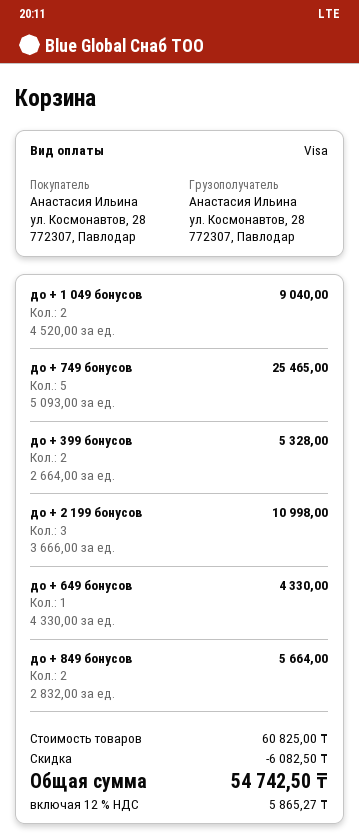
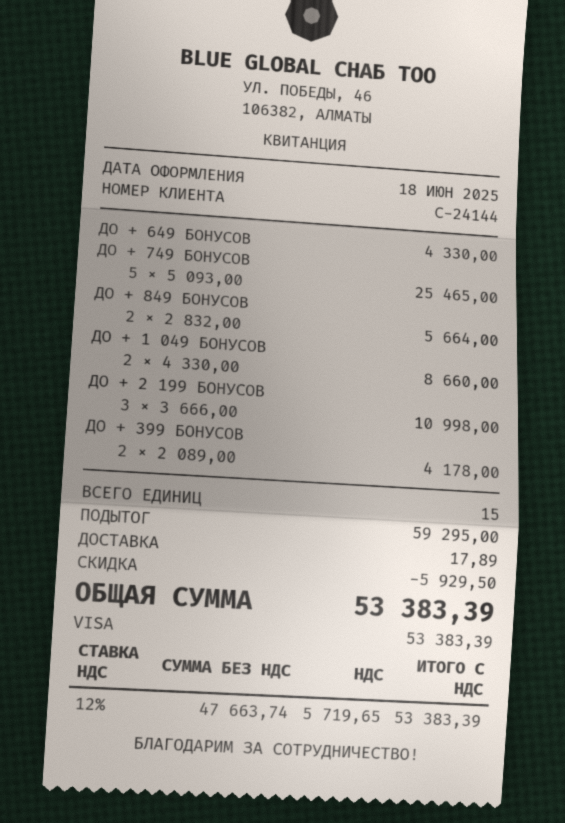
до + 1 049 бонусов: 2 x 4520.00 = 9040.00 -> 2 x 4330.00 = 8660.00
до + 399 бонусов: 2 x 2664.00 = 5328.00 -> 2 x 2089.00 = 4178.00
subtotal: 60825.00 -> 59295.00
discount: 6082.50 -> 5929.50
shipping: none -> 17.89
tax: 12% = 5865.27 -> 12% = 5719.65
total: 54742.50 -> 53383.39

